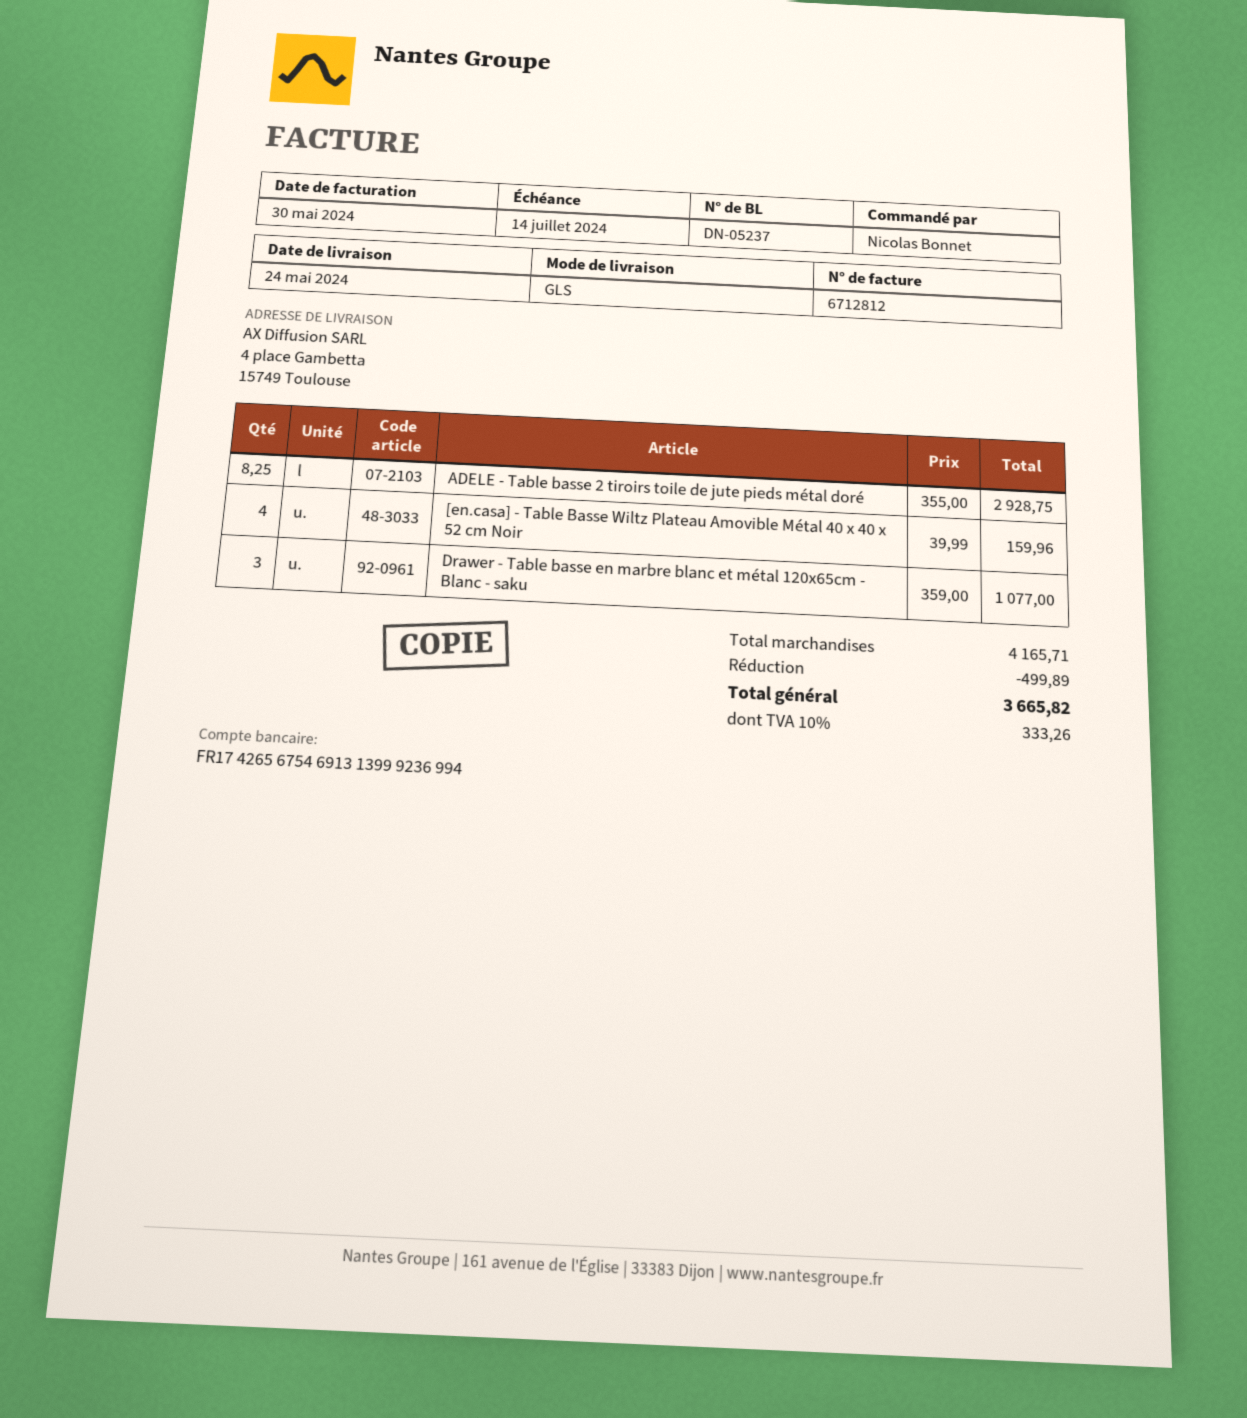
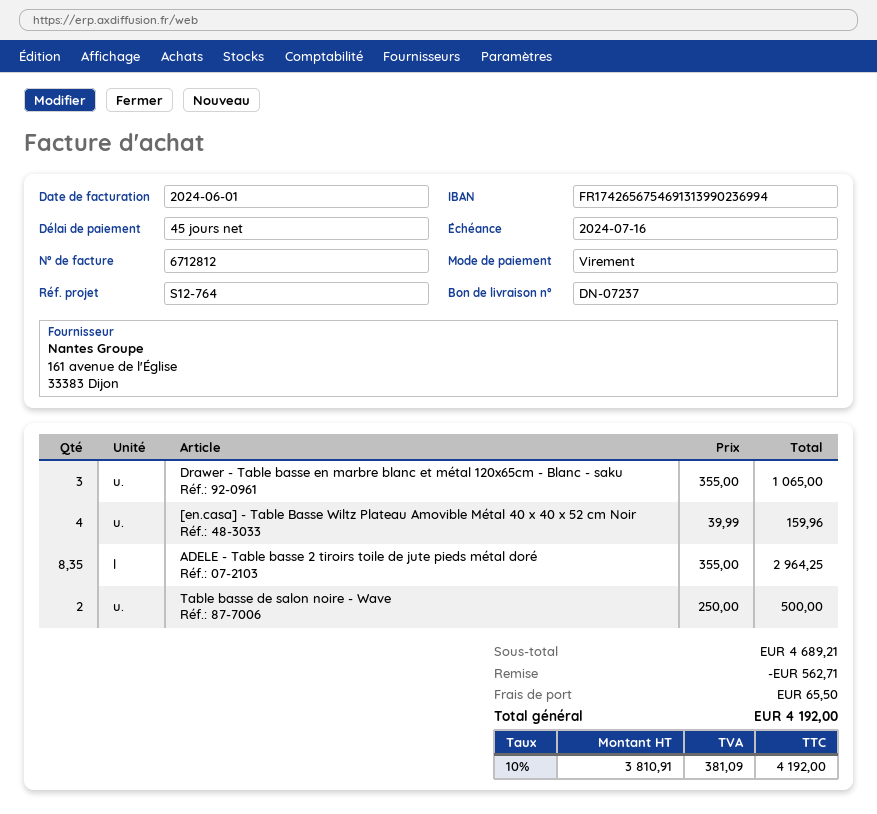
delivery note number: DN-05237 -> DN-07237
invoice date: 2024-05-30 -> 2024-06-01
due date: 2024-07-14 -> 2024-07-16
bank account: FR1742656754691313999236994 -> FR1742656754691313990236994
ADELE - Table basse 2 tiroirs toile de jute pieds métal doré: 8.25 x 355.00 = 2928.75 -> 8.35 x 355.00 = 2964.25
Drawer - Table basse en marbre blanc et métal 120x65cm - Blanc - saku: 3 x 359.00 = 1077.00 -> 3 x 355.00 = 1065.00
Table basse de salon noire - Wave: none -> 2 x 250.00 = 500.00
subtotal: 4165.71 -> 4689.21
discount: 499.89 -> 562.71
shipping: none -> 65.50
tax: 10% = 333.26 -> 10% = 381.09
total: 3665.82 -> 4192.00

